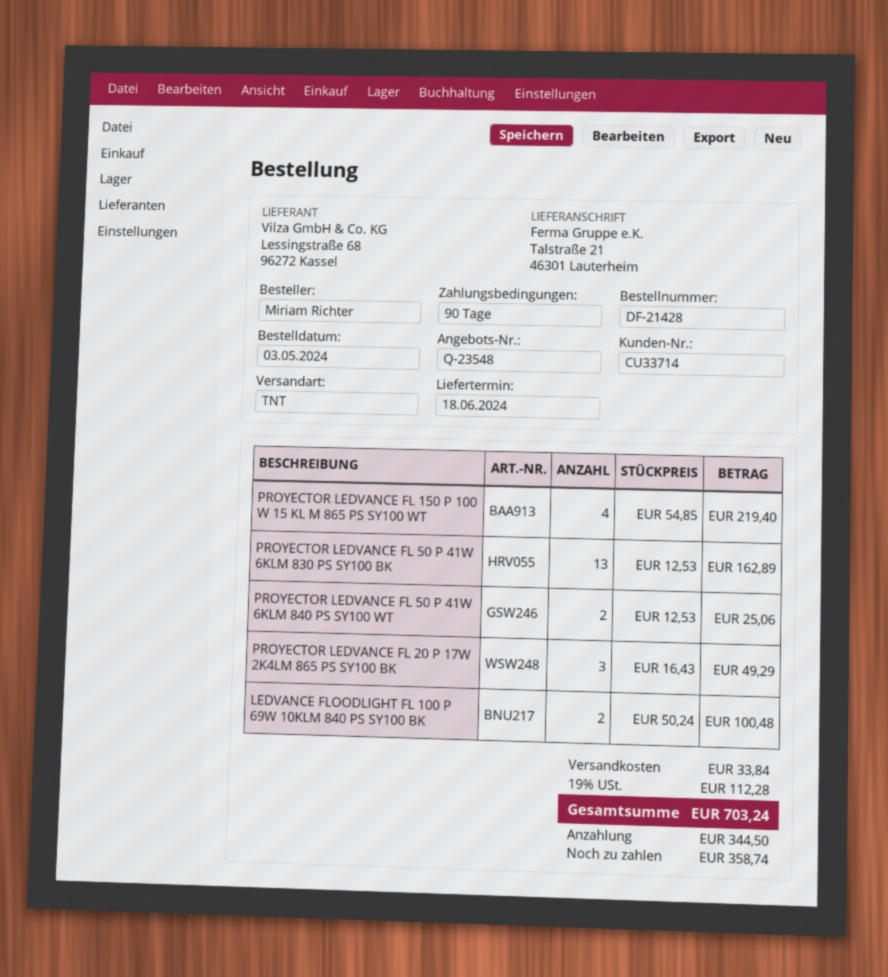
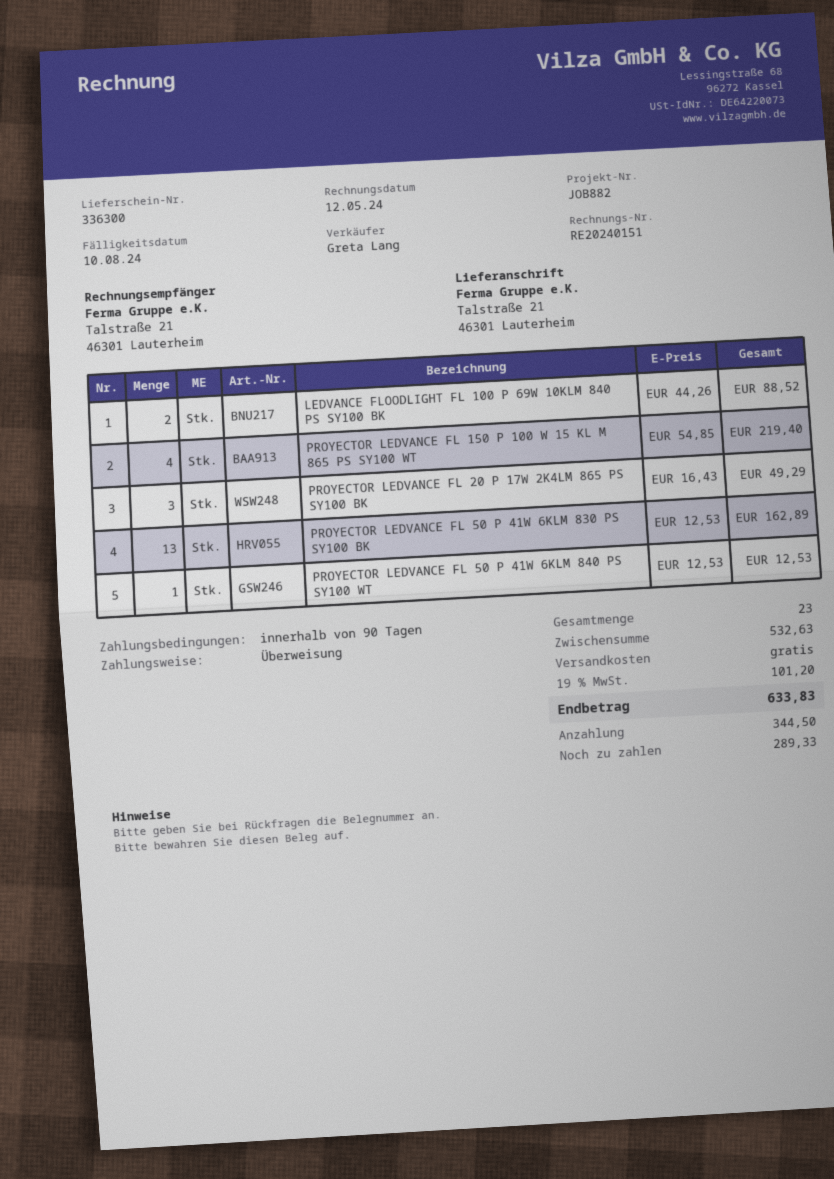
PROYECTOR LEDVANCE FL 50 P 41W 6KLM 840 PS SY100 WT: 2 x 12.53 = 25.06 -> 1 x 12.53 = 12.53
LEDVANCE FLOODLIGHT FL 100 P 69W 10KLM 840 PS SY100 BK: 2 x 50.24 = 100.48 -> 2 x 44.26 = 88.52
shipping: 33.84 -> 0.00
tax: 19% = 112.28 -> 19% = 101.20
total: 703.24 -> 633.83
balance: 358.74 -> 289.33

